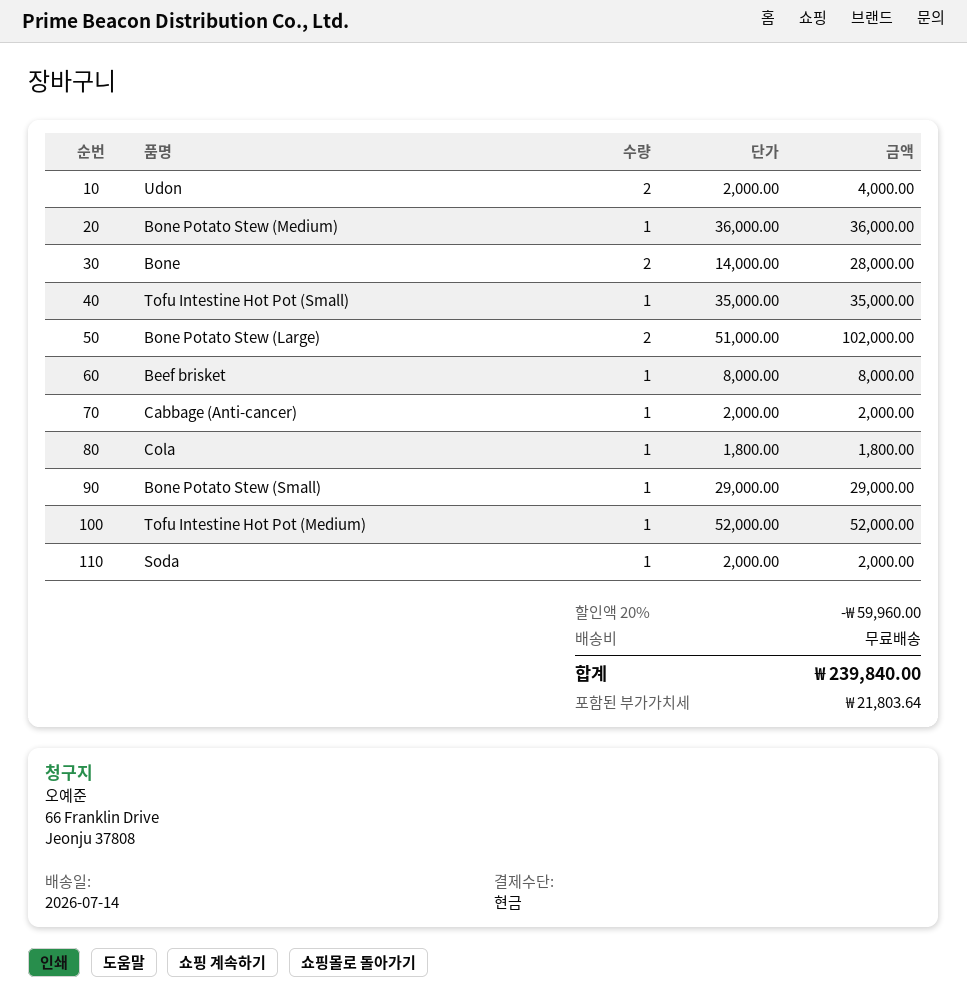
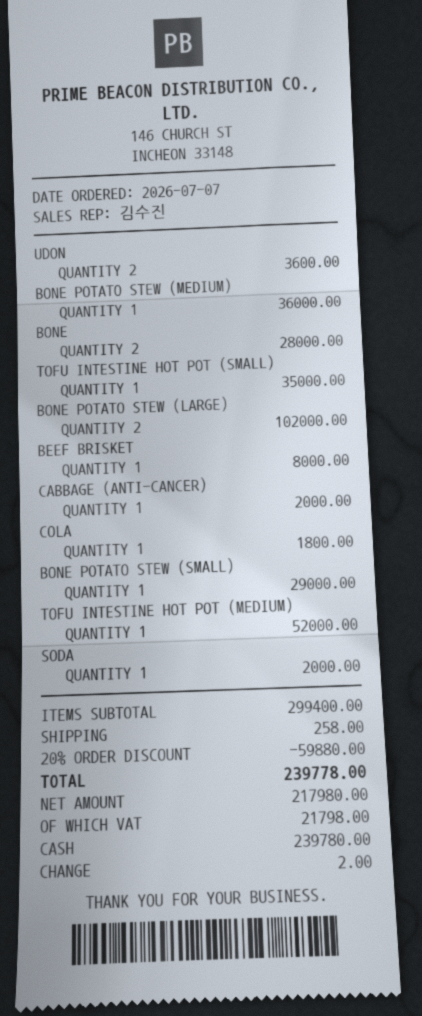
Udon: 2 for 4000.00 -> 2 for 3600.00
discount: 20% = 59960.00 -> 20% = 59880.00
shipping: 0.00 -> 258.00
tax: 21803.64 -> 21798.00
total: 239840.00 -> 239778.00

